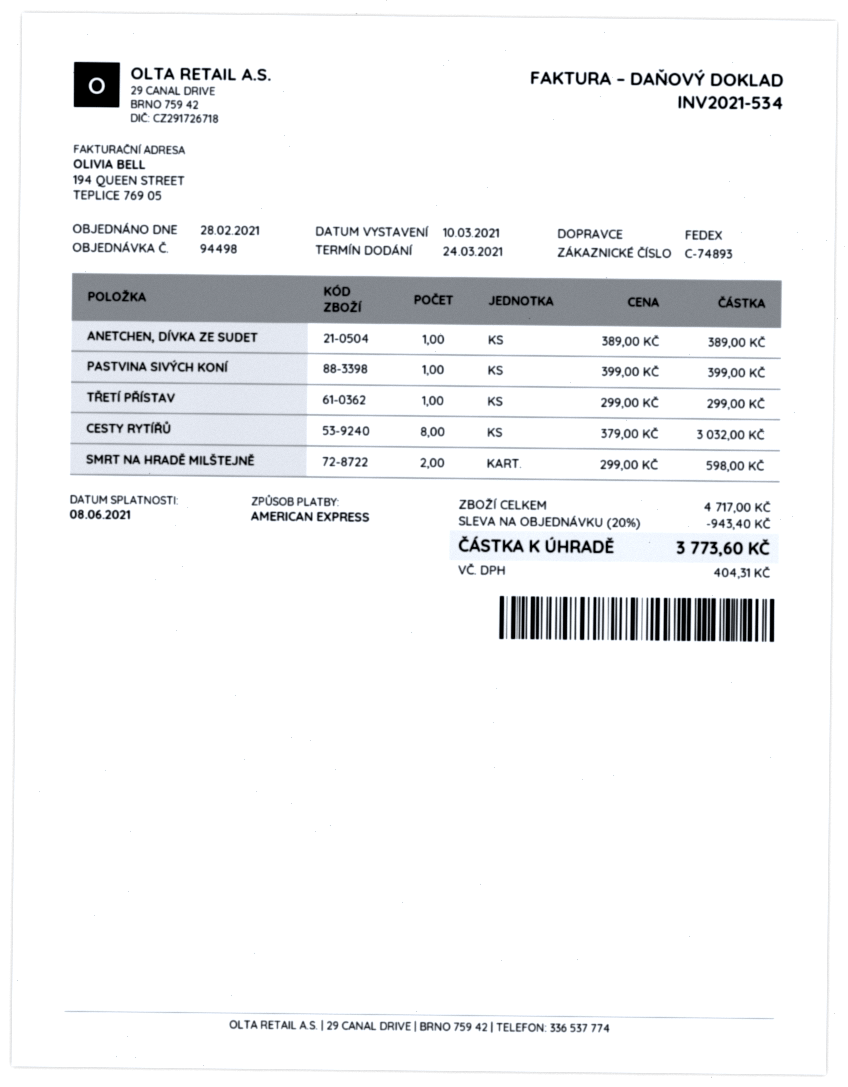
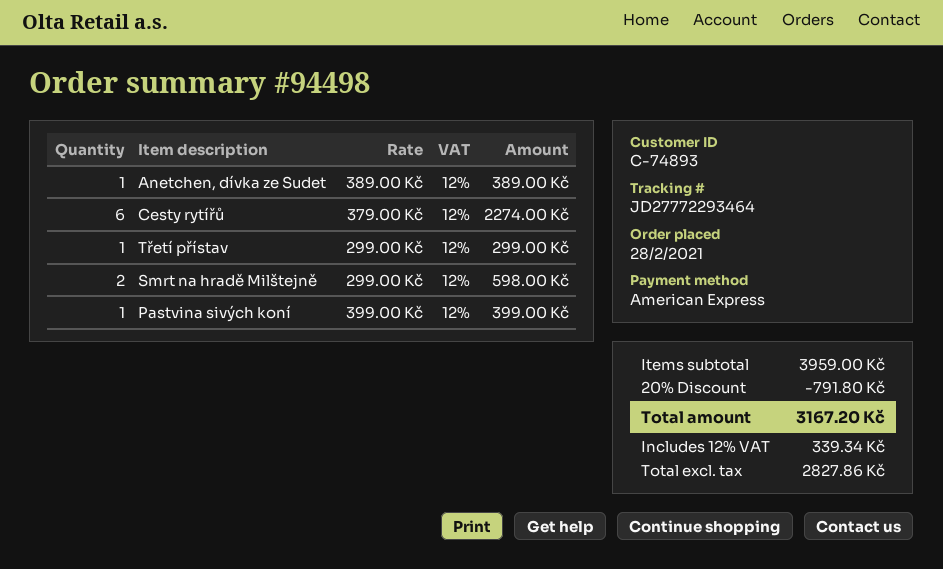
CESTY RYTÍŘŮ: 8 x 379.00 = 3032.00 -> 6 x 379.00 = 2274.00
subtotal: 4717.00 -> 3959.00
discount: 20% = 943.40 -> 20% = 791.80
tax: 404.31 -> 339.34
total: 3773.60 -> 3167.20

